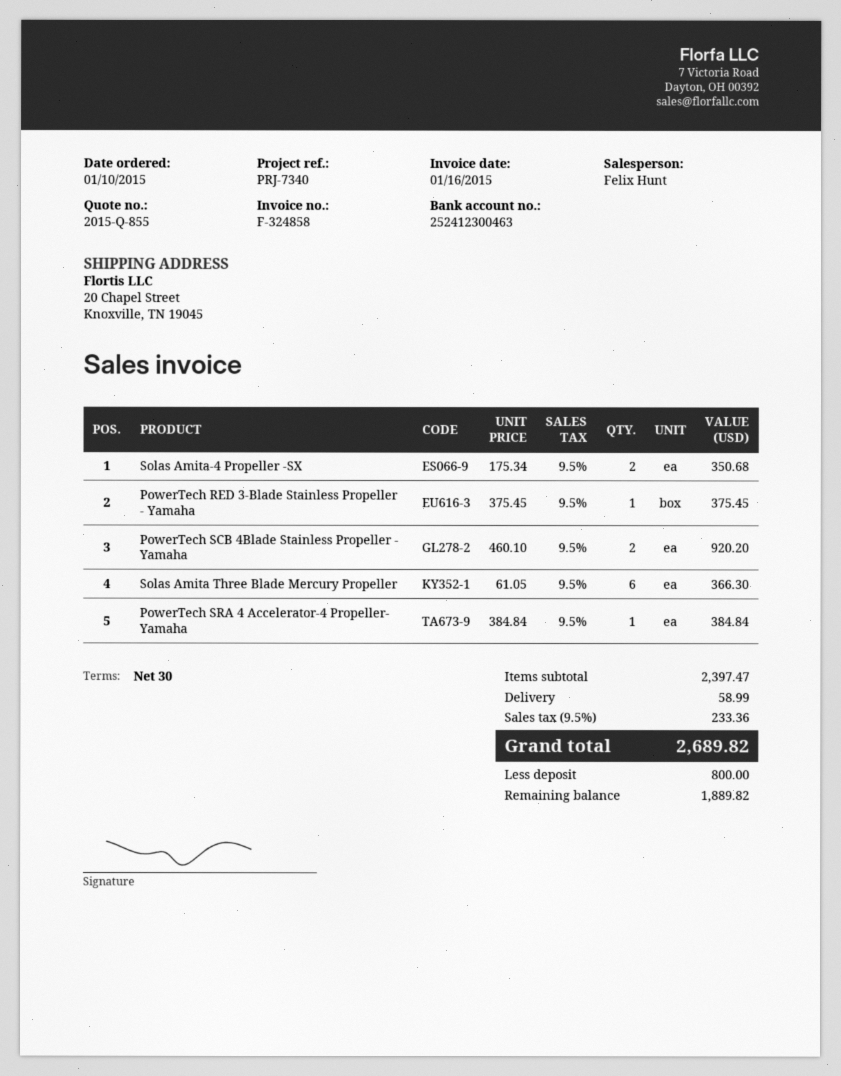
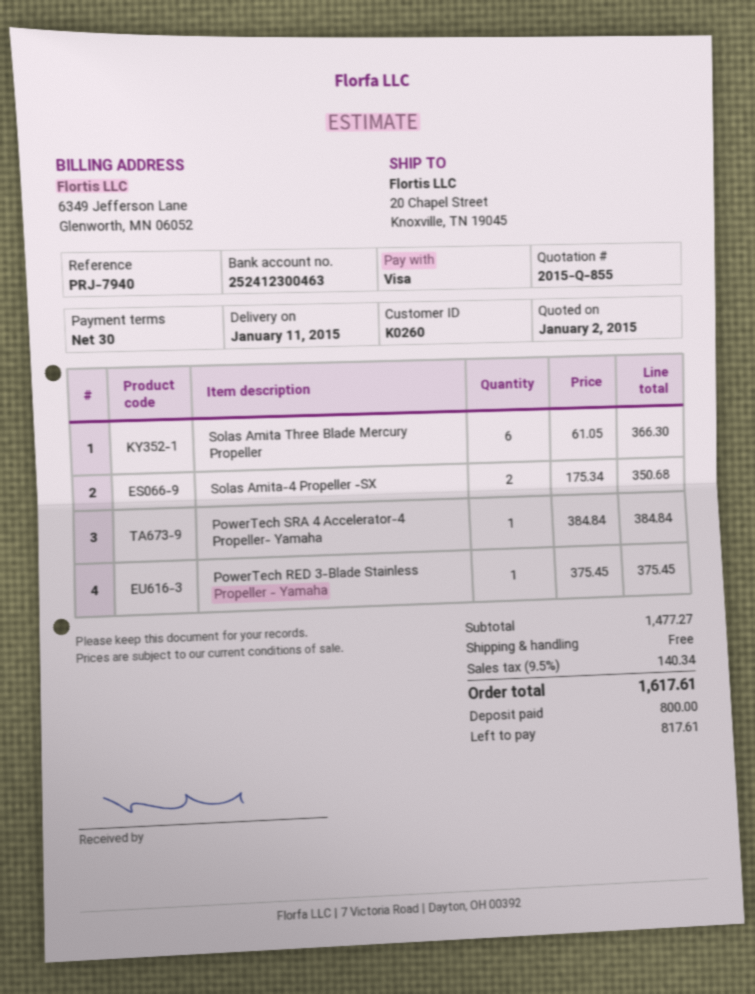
reference: PRJ-7340 -> PRJ-7940
PowerTech SCB 4Blade Stainless Propeller - Yamaha: 2 x 460.10 = 920.20 -> none
subtotal: 2397.47 -> 1477.27
shipping: 58.99 -> 0.00
tax: 9.5% = 233.36 -> 9.5% = 140.34
total: 2689.82 -> 1617.61
balance: 1889.82 -> 817.61

